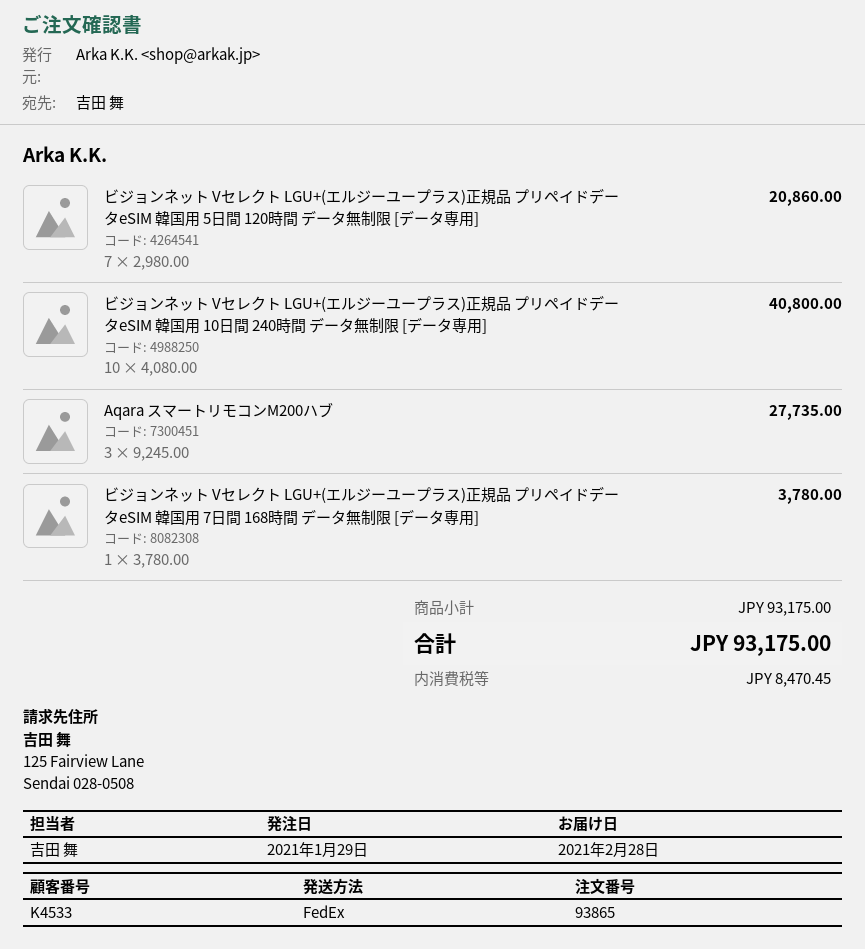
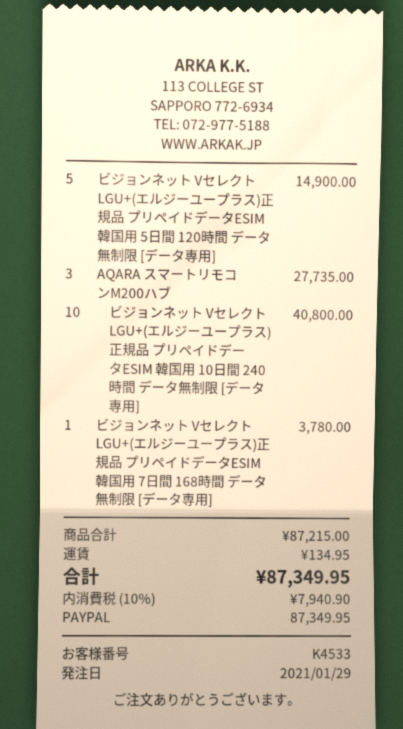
ビジョンネット Vセレクト LGU+(エルジーユープラス)正規品 プリペイドデータeSIM 韓国用 5日間 120時間 データ無制限 [データ専用]: 7 for 20860.00 -> 5 for 14900.00
subtotal: 93175.00 -> 87215.00
shipping: none -> 134.95
tax: 8470.45 -> 7940.90
total: 93175.00 -> 87349.95

